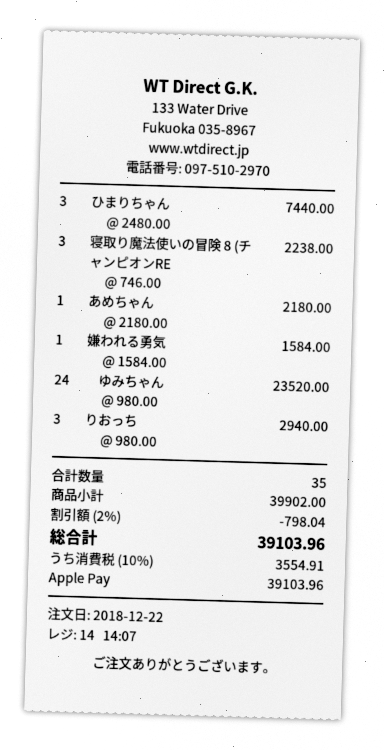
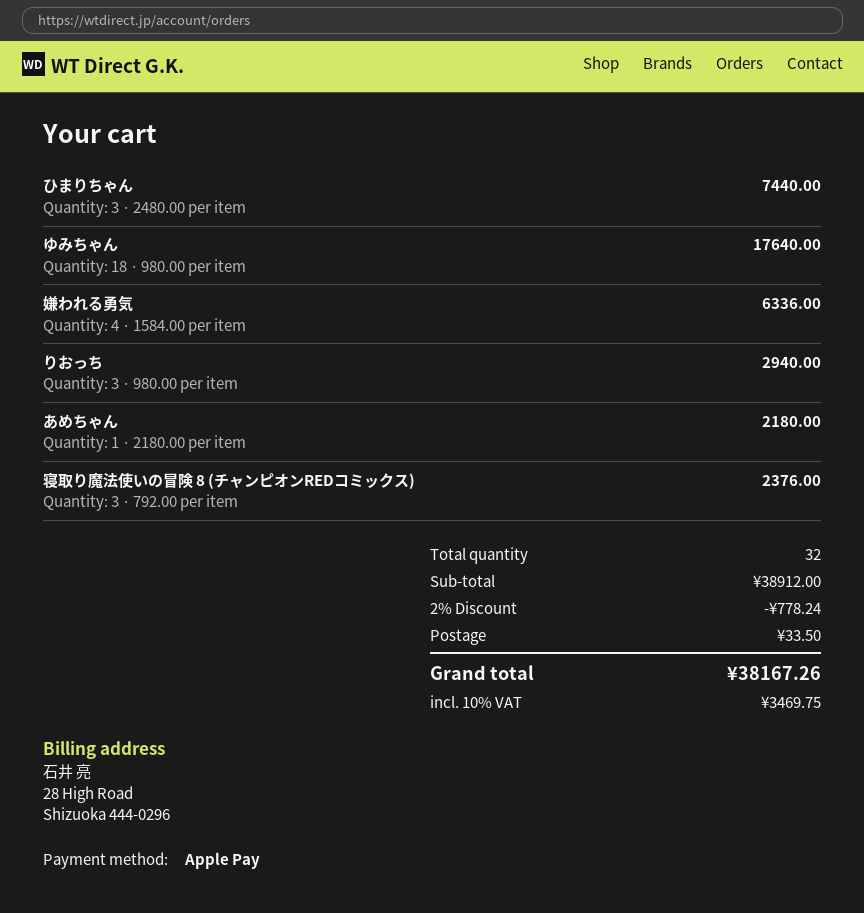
寝取り魔法使いの冒険 8 (チャンピオンRE: 3 x 746.00 = 2238.00 -> 3 x 792.00 = 2376.00
嫌われる勇気: 1 x 1584.00 = 1584.00 -> 4 x 1584.00 = 6336.00
ゆみちゃん: 24 x 980.00 = 23520.00 -> 18 x 980.00 = 17640.00
total quantity: 35 -> 32
subtotal: 39902.00 -> 38912.00
discount: 2% = 798.04 -> 2% = 778.24
shipping: none -> 33.50
tax: 10% = 3554.91 -> 10% = 3469.75
total: 39103.96 -> 38167.26

